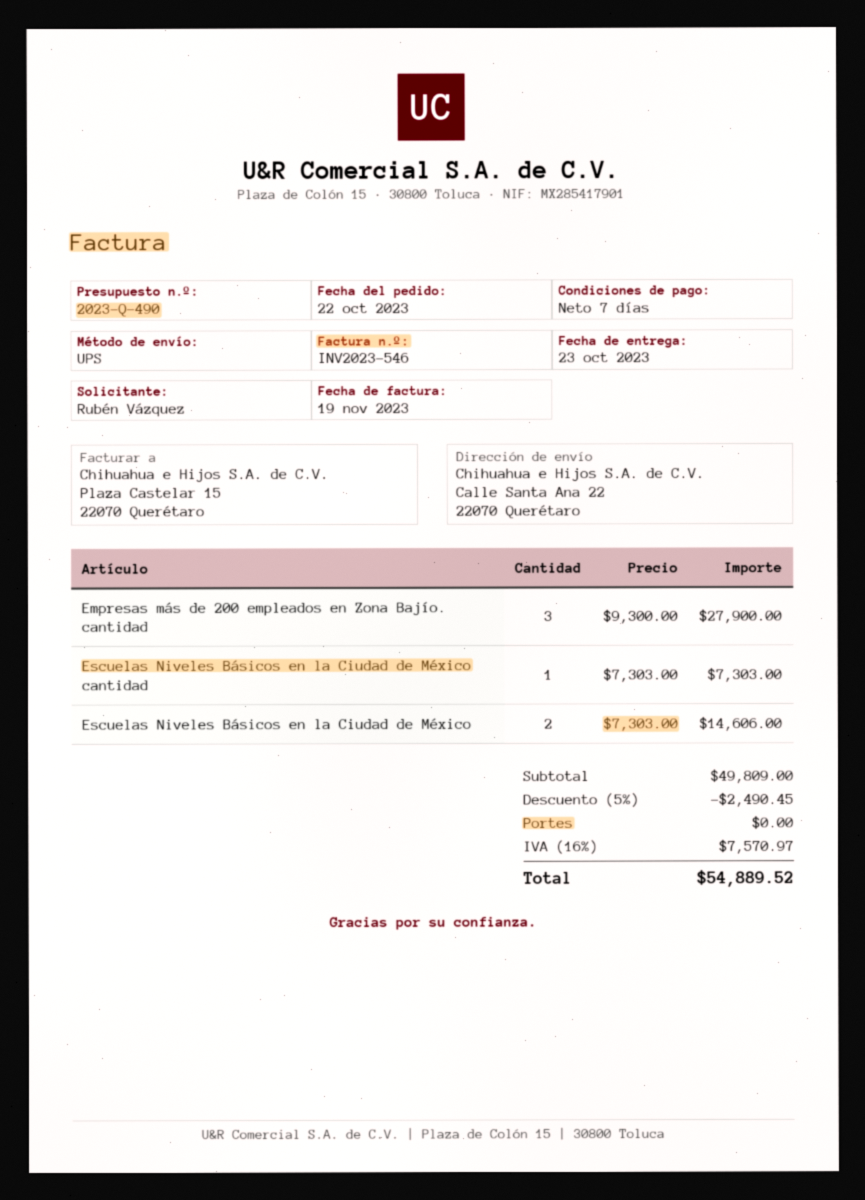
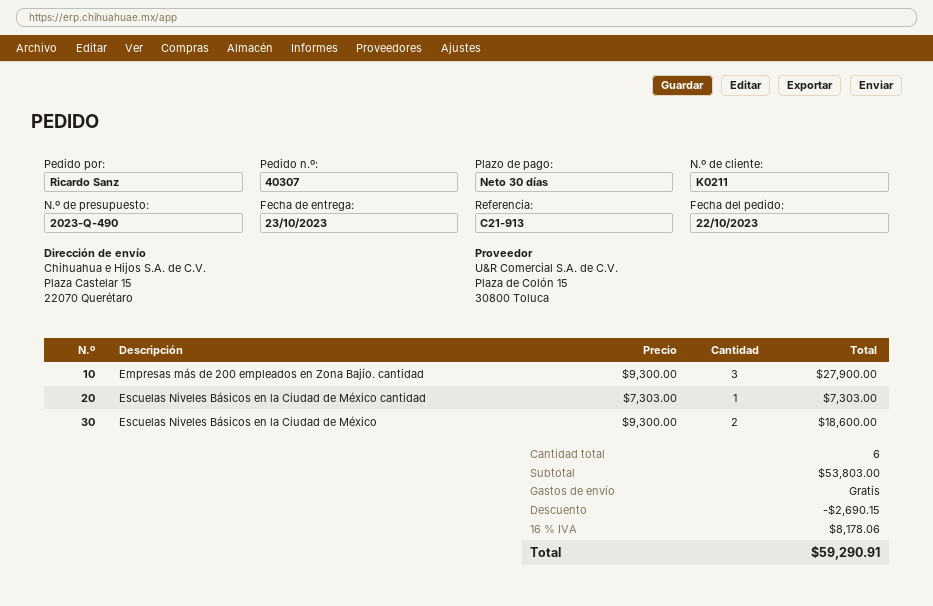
payment terms: 7 days -> 30 days
ordered by: Rubén Vázquez -> Ricardo Sanz
ship to: Calle Santa Ana 22, 22070 Querétaro -> Plaza Castelar 15, 22070 Querétaro
Escuelas Niveles Básicos en la Ciudad de México: 2 x 7303.00 = 14606.00 -> 2 x 9300.00 = 18600.00
subtotal: 49809.00 -> 53803.00
discount: 2490.45 -> 2690.15
tax: 16% = 7570.97 -> 16% = 8178.06
total: 54889.52 -> 59290.91

